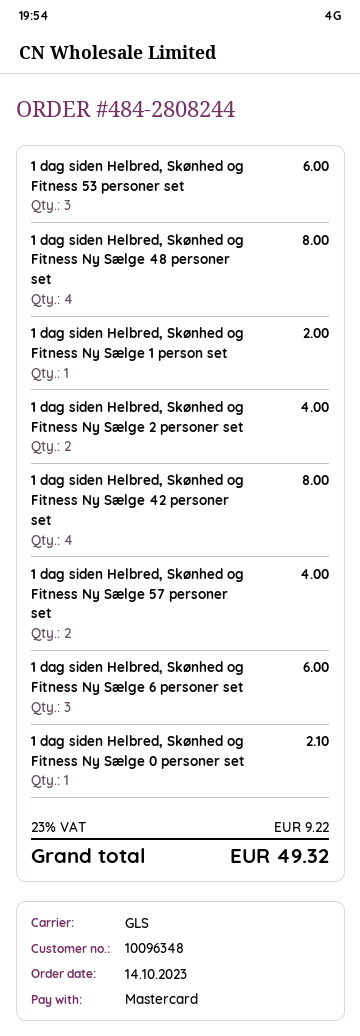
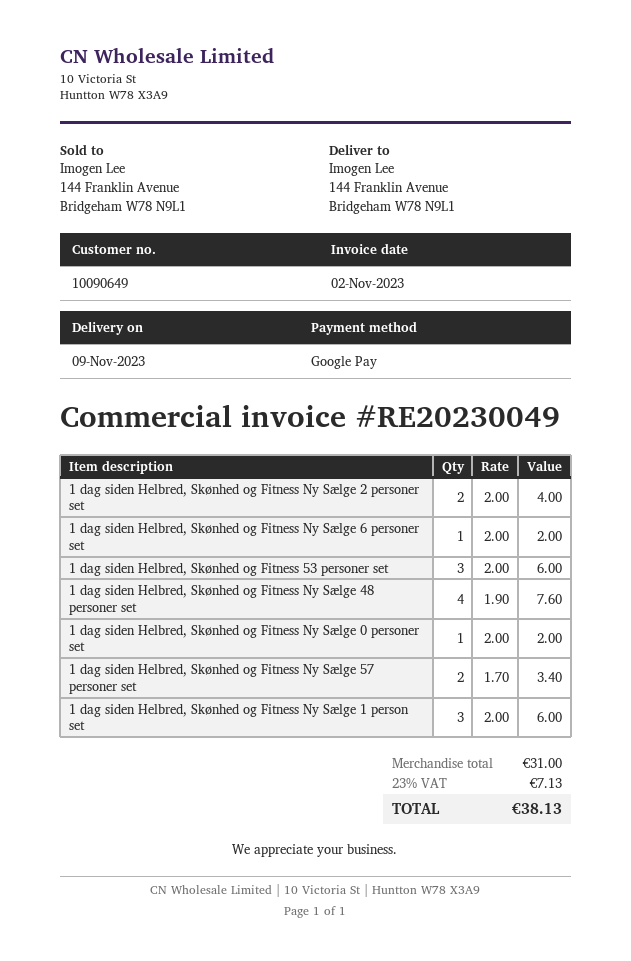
customer number: 10096348 -> 10090649
payment method: Mastercard -> Google Pay
1 dag siden Helbred, Skønhed og Fitness Ny Sælge 48 personer set: 4 for 8.00 -> 4 for 7.60
1 dag siden Helbred, Skønhed og Fitness Ny Sælge 1 person set: 1 for 2.00 -> 3 for 6.00
1 dag siden Helbred, Skønhed og Fitness Ny Sælge 42 personer set: 4 for 8.00 -> none
1 dag siden Helbred, Skønhed og Fitness Ny Sælge 57 personer set: 2 for 4.00 -> 2 for 3.40
1 dag siden Helbred, Skønhed og Fitness Ny Sælge 6 personer set: 3 for 6.00 -> 1 for 2.00
1 dag siden Helbred, Skønhed og Fitness Ny Sælge 0 personer set: 1 for 2.10 -> 1 for 2.00
tax: 23% = 9.22 -> 23% = 7.13
total: 49.32 -> 38.13

